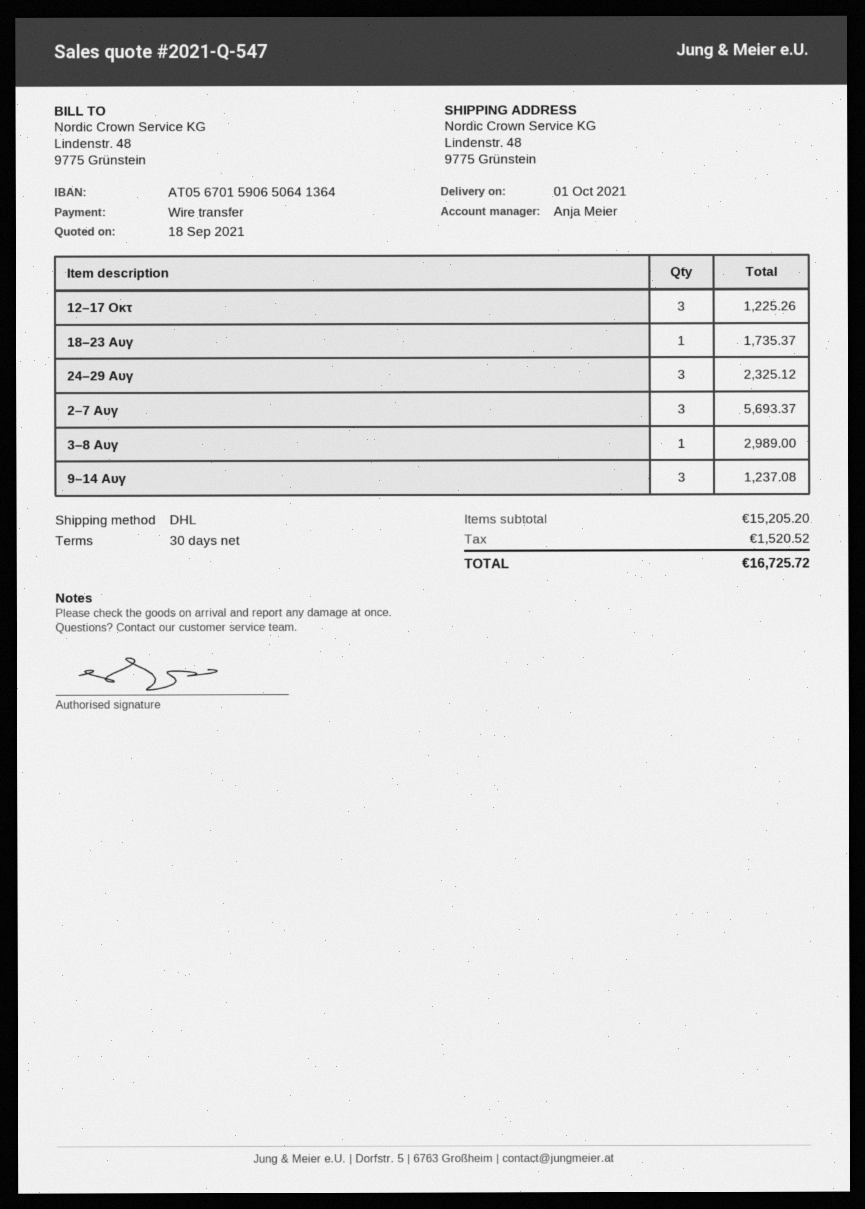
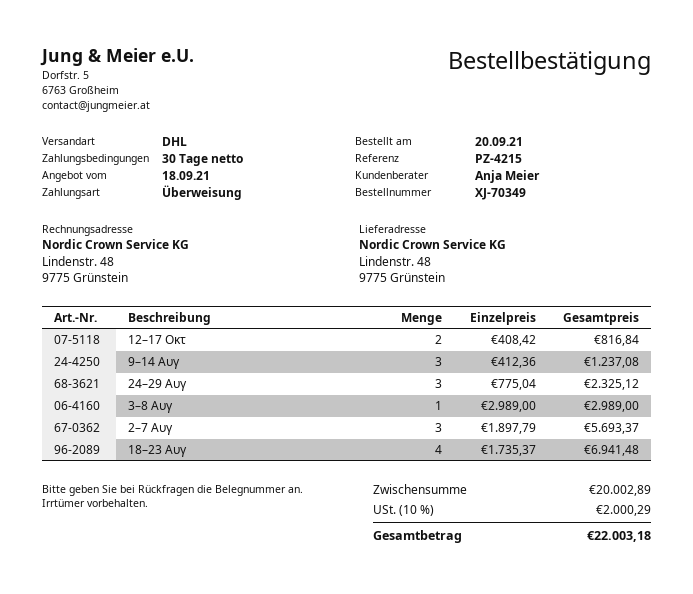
12–17 Οκτ: 3 for 1225.26 -> 2 for 816.84
18–23 Αυγ: 1 for 1735.37 -> 4 for 6941.48
subtotal: 15205.20 -> 20002.89
tax: 1520.52 -> 2000.29
total: 16725.72 -> 22003.18

